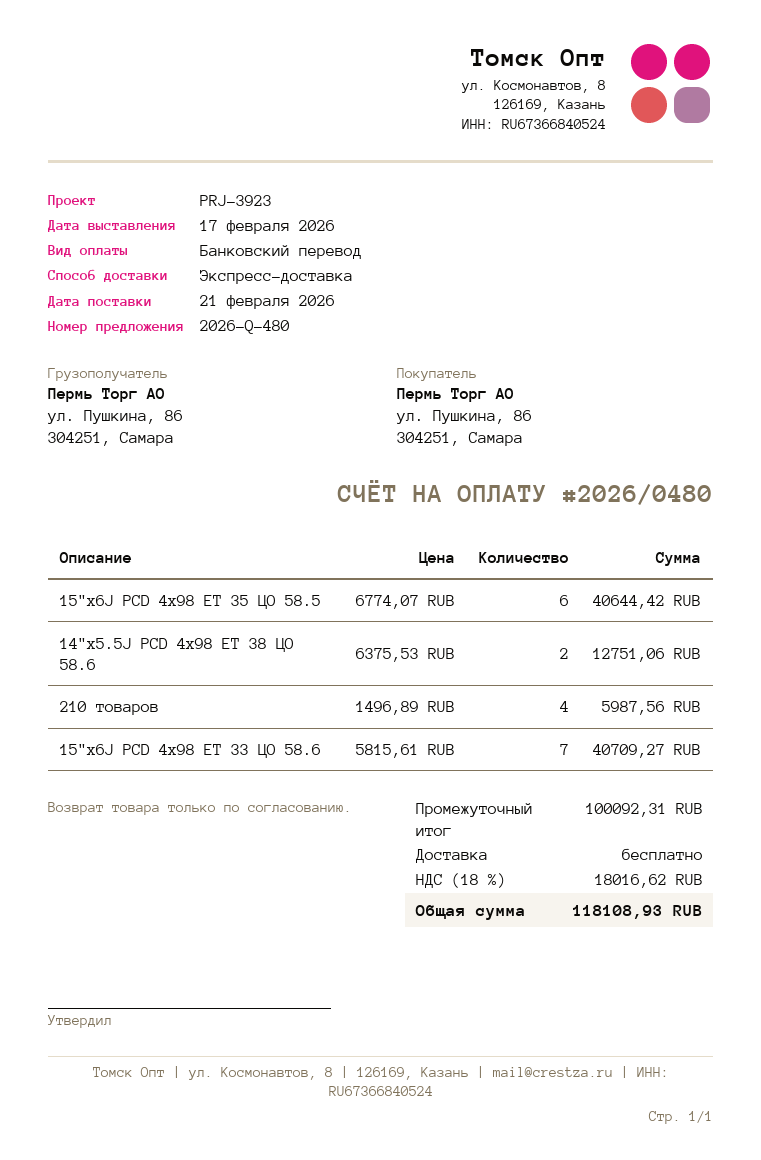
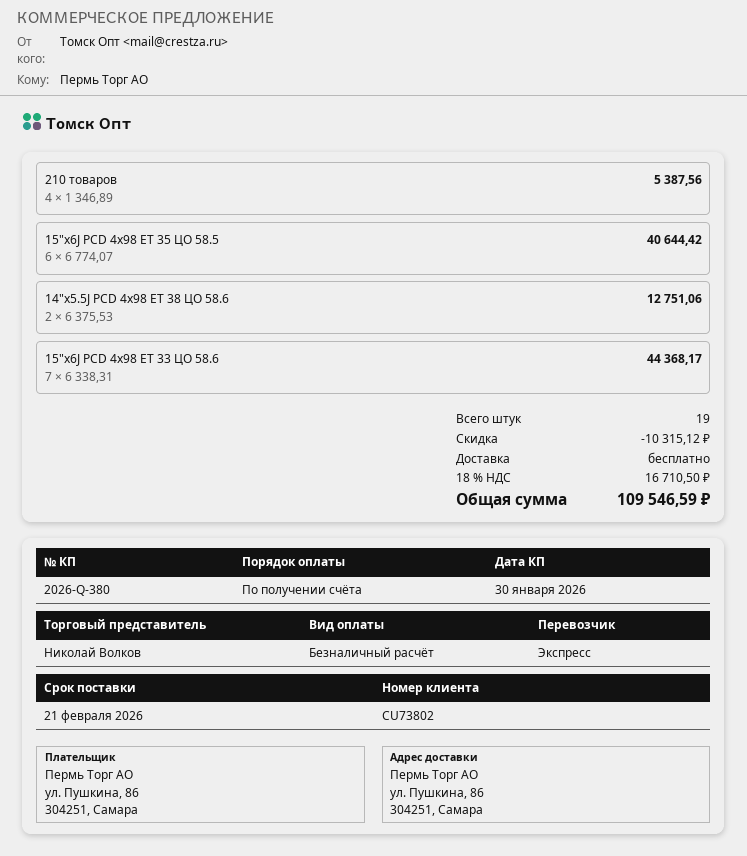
quote number: 2026-Q-480 -> 2026-Q-380
210 товаров: 4 x 1496.89 = 5987.56 -> 4 x 1346.89 = 5387.56
15"x6J PCD 4x98 ЕТ 33 ЦО 58.6: 7 x 5815.61 = 40709.27 -> 7 x 6338.31 = 44368.17
discount: none -> 10315.12
tax: 18% = 18016.62 -> 18% = 16710.50
total: 118108.93 -> 109546.59

